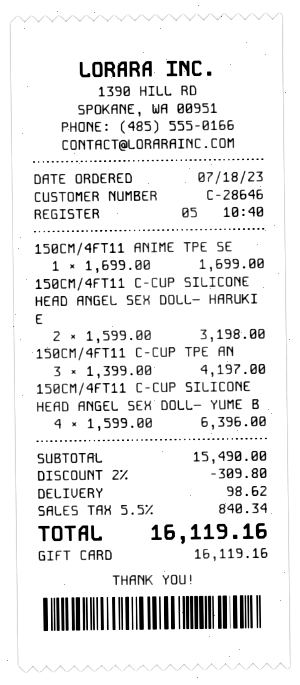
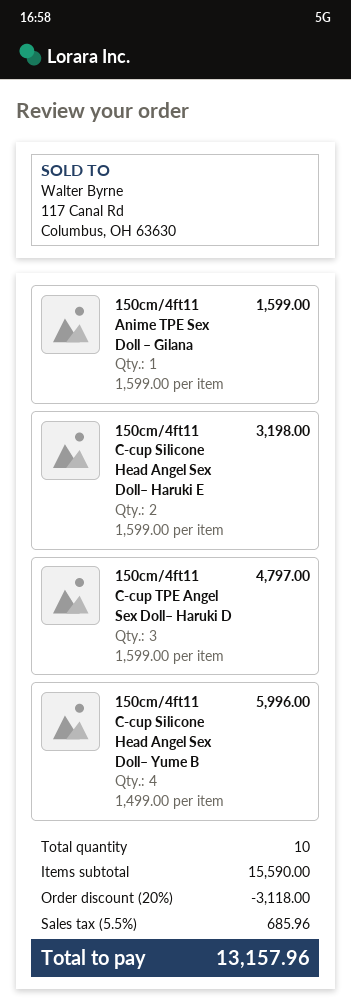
150CM/4FT11 ANIME TPE SE: 1 x 1699.00 = 1699.00 -> 1 x 1599.00 = 1599.00
150CM/4FT11 C-CUP TPE AN: 3 x 1399.00 = 4197.00 -> 3 x 1599.00 = 4797.00
150CM/4FT11 C-CUP SILICONE HEAD ANGEL SEX DOLL– YUME B: 4 x 1599.00 = 6396.00 -> 4 x 1499.00 = 5996.00
subtotal: 15490.00 -> 15590.00
discount: 2% = 309.80 -> 20% = 3118.00
shipping: 98.62 -> none
tax: 5.5% = 840.34 -> 5.5% = 685.96
total: 16119.16 -> 13157.96

